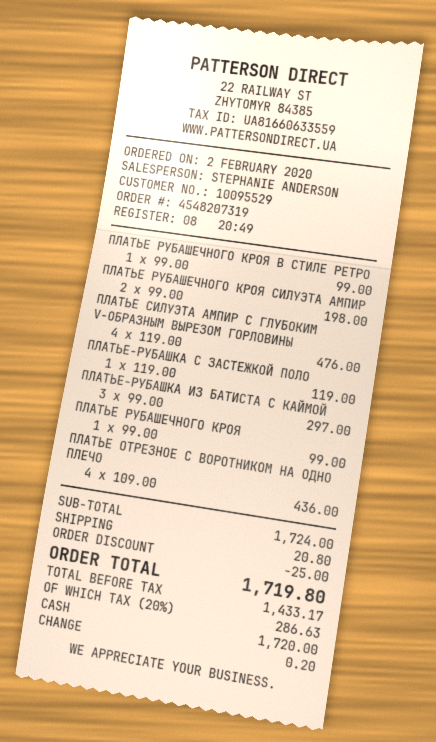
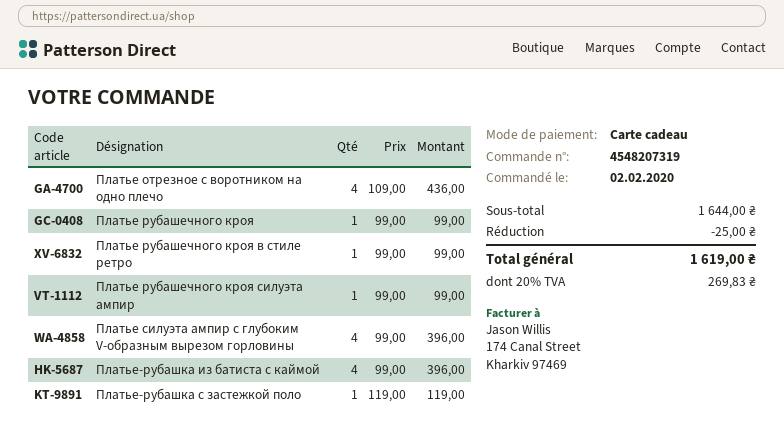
payment method: cash -> gift card
ПЛАТЬЕ РУБАШЕЧНОГО КРОЯ СИЛУЭТА АМПИР: 2 x 99.00 = 198.00 -> 1 x 99.00 = 99.00
ПЛАТЬЕ СИЛУЭТА АМПИР С ГЛУБОКИМ V-ОБРАЗНЫМ ВЫРЕЗОМ ГОРЛОВИНЫ: 4 x 119.00 = 476.00 -> 4 x 99.00 = 396.00
ПЛАТЬЕ-РУБАШКА ИЗ БАТИСТА С КАЙМОЙ: 3 x 99.00 = 297.00 -> 4 x 99.00 = 396.00
subtotal: 1724.00 -> 1644.00
shipping: 20.80 -> none
tax: 20% = 286.63 -> 20% = 269.83
total: 1719.80 -> 1619.00

